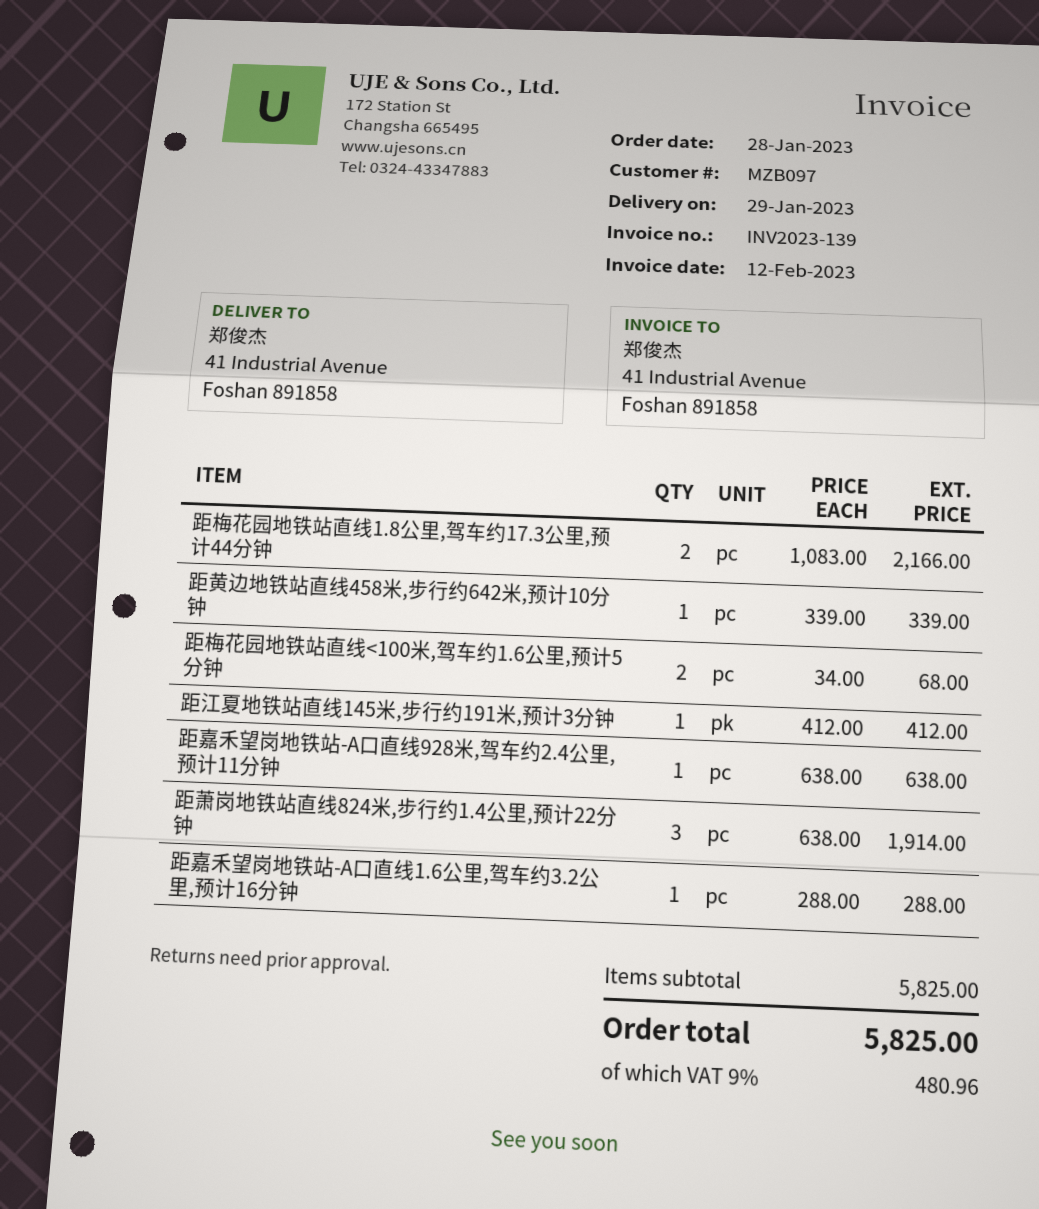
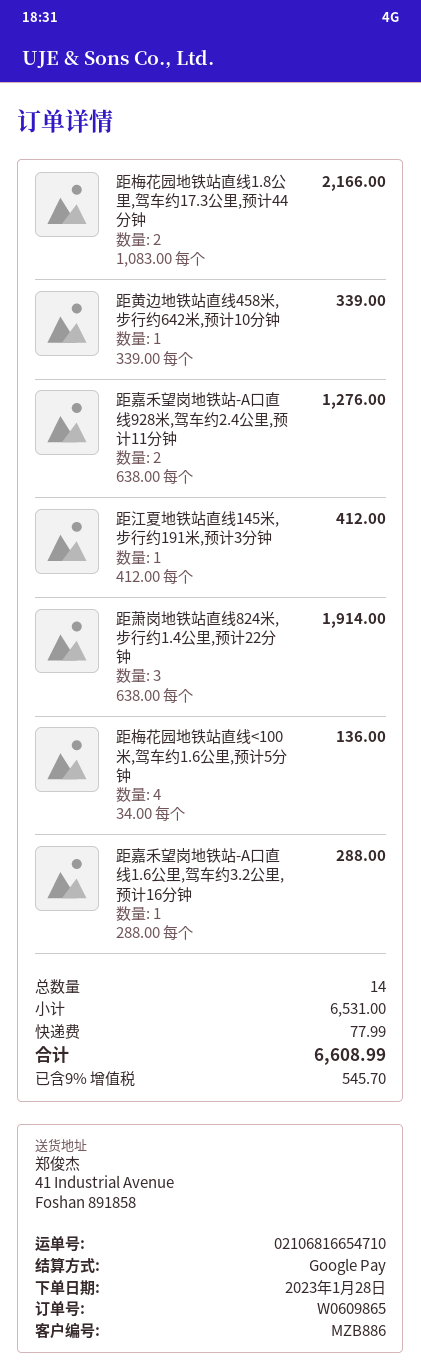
customer number: MZB097 -> MZB886
距梅花园地铁站直线<100米,驾车约1.6公里,预计5分钟: 2 x 34.00 = 68.00 -> 4 x 34.00 = 136.00
距嘉禾望岗地铁站-A口直线928米,驾车约2.4公里,预计11分钟: 1 x 638.00 = 638.00 -> 2 x 638.00 = 1276.00
subtotal: 5825.00 -> 6531.00
shipping: none -> 77.99
tax: 9% = 480.96 -> 9% = 545.70
total: 5825.00 -> 6608.99

